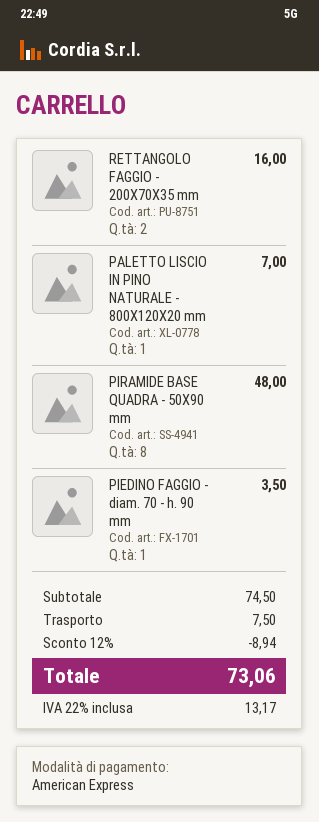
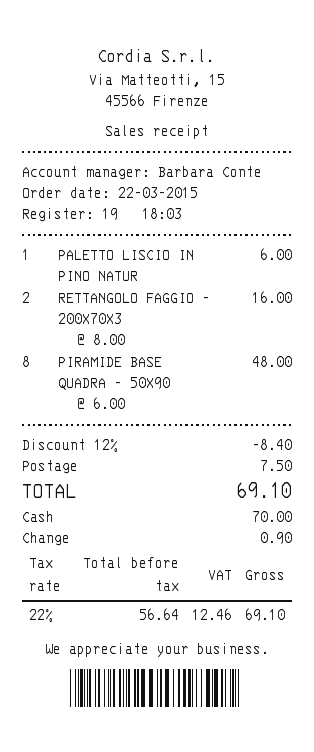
payment method: American Express -> cash
PALETTO LISCIO IN PINO NATURALE - 800X120X20 mm: 1 for 7.00 -> 1 for 6.00
PIEDINO FAGGIO - diam. 70 - h. 90 mm: 1 for 3.50 -> none
discount: 12% = 8.94 -> 12% = 8.40
tax: 22% = 13.17 -> 22% = 12.46
total: 73.06 -> 69.10

